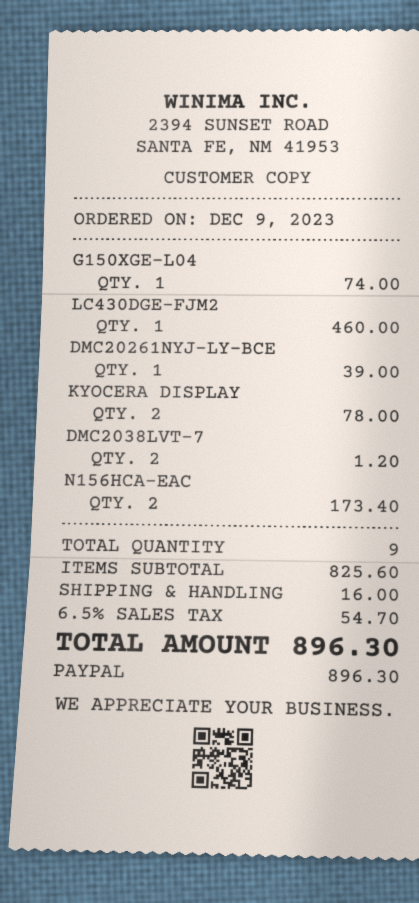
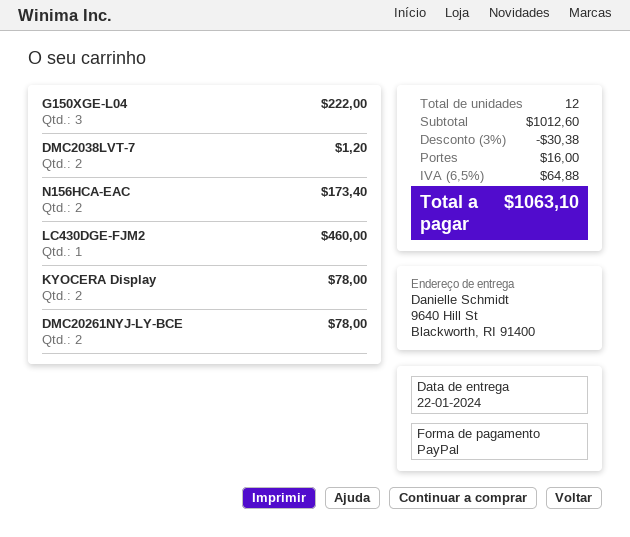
G150XGE-L04: 1 for 74.00 -> 3 for 222.00
DMC20261NYJ-LY-BCE: 1 for 39.00 -> 2 for 78.00
total quantity: 9 -> 12
subtotal: 825.60 -> 1012.60
discount: none -> 3% = 30.38
tax: 6.5% = 54.70 -> 6.5% = 64.88
total: 896.30 -> 1063.10

